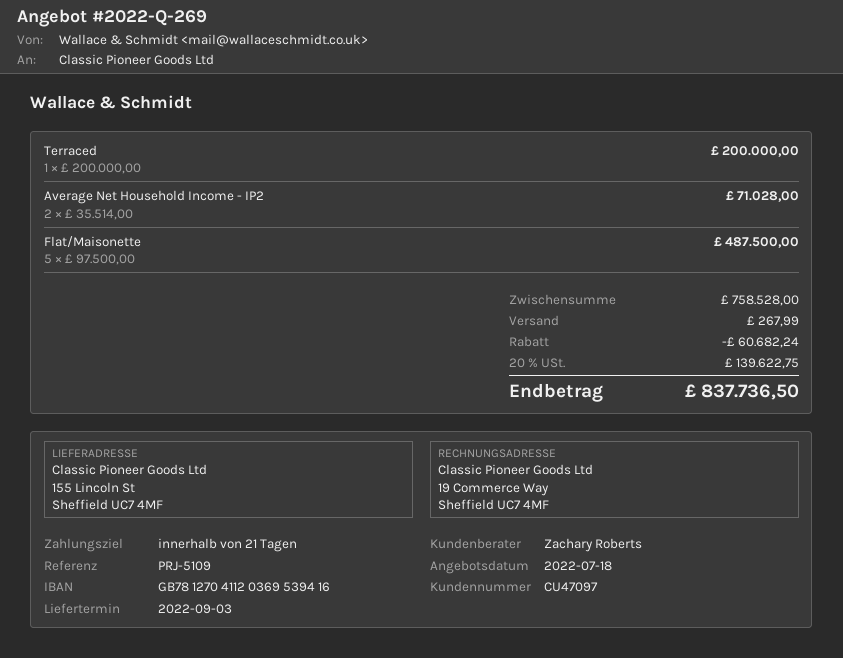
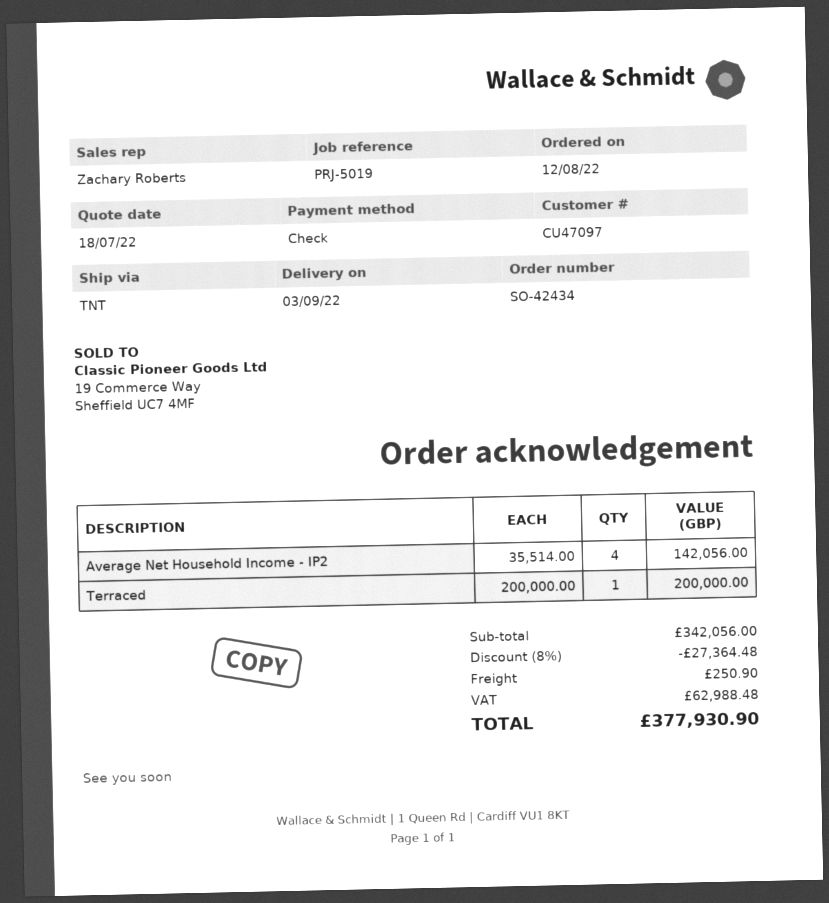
reference: PRJ-5109 -> PRJ-5019
Average Net Household Income - IP2: 2 x 35514.00 = 71028.00 -> 4 x 35514.00 = 142056.00
Flat/Maisonette: 5 x 97500.00 = 487500.00 -> none
subtotal: 758528.00 -> 342056.00
discount: 60682.24 -> 27364.48
shipping: 267.99 -> 250.90
tax: 139622.75 -> 62988.48
total: 837736.50 -> 377930.90

